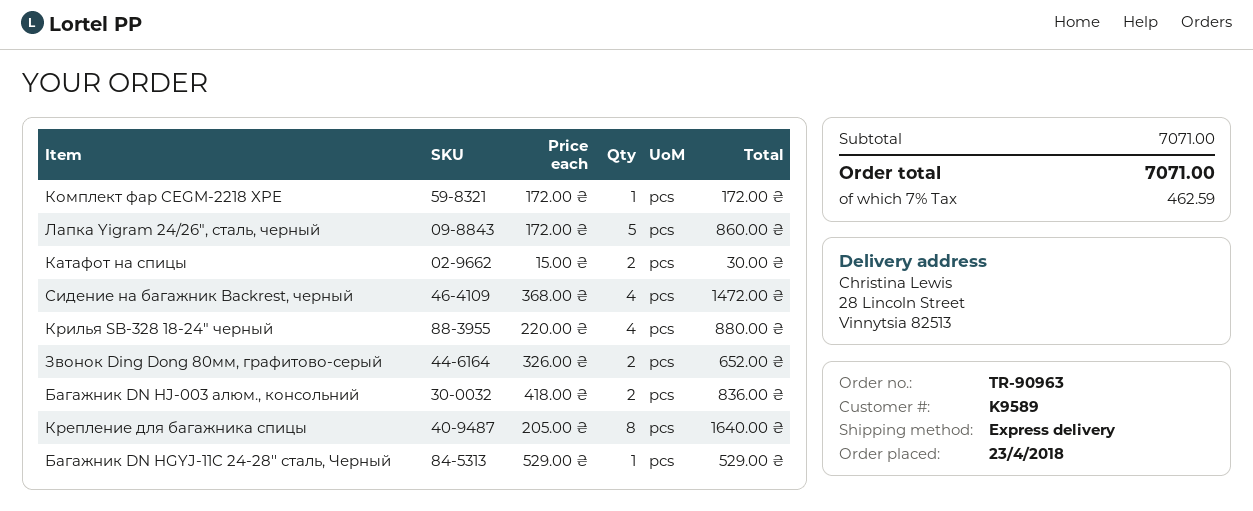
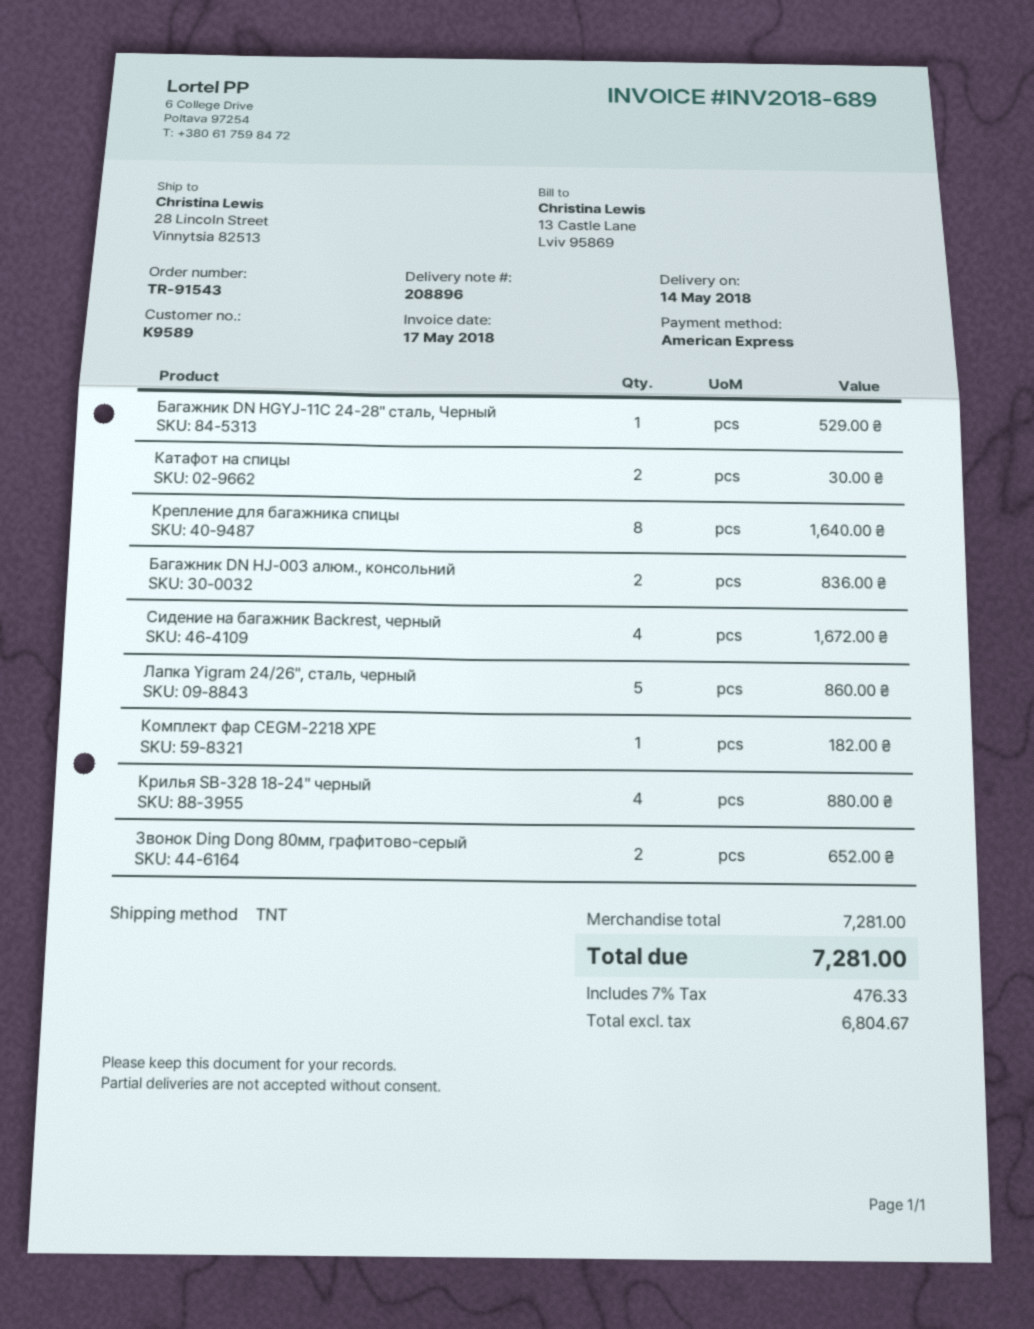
order number: TR-90963 -> TR-91543
shipping method: express -> TNT
Комплект фар CEGM-2218 XPE: 1 for 172.00 -> 1 for 182.00
Сидение на багажник Backrest, черный: 4 for 1472.00 -> 4 for 1672.00
subtotal: 7071.00 -> 7281.00
tax: 7% = 462.59 -> 7% = 476.33
total: 7071.00 -> 7281.00

